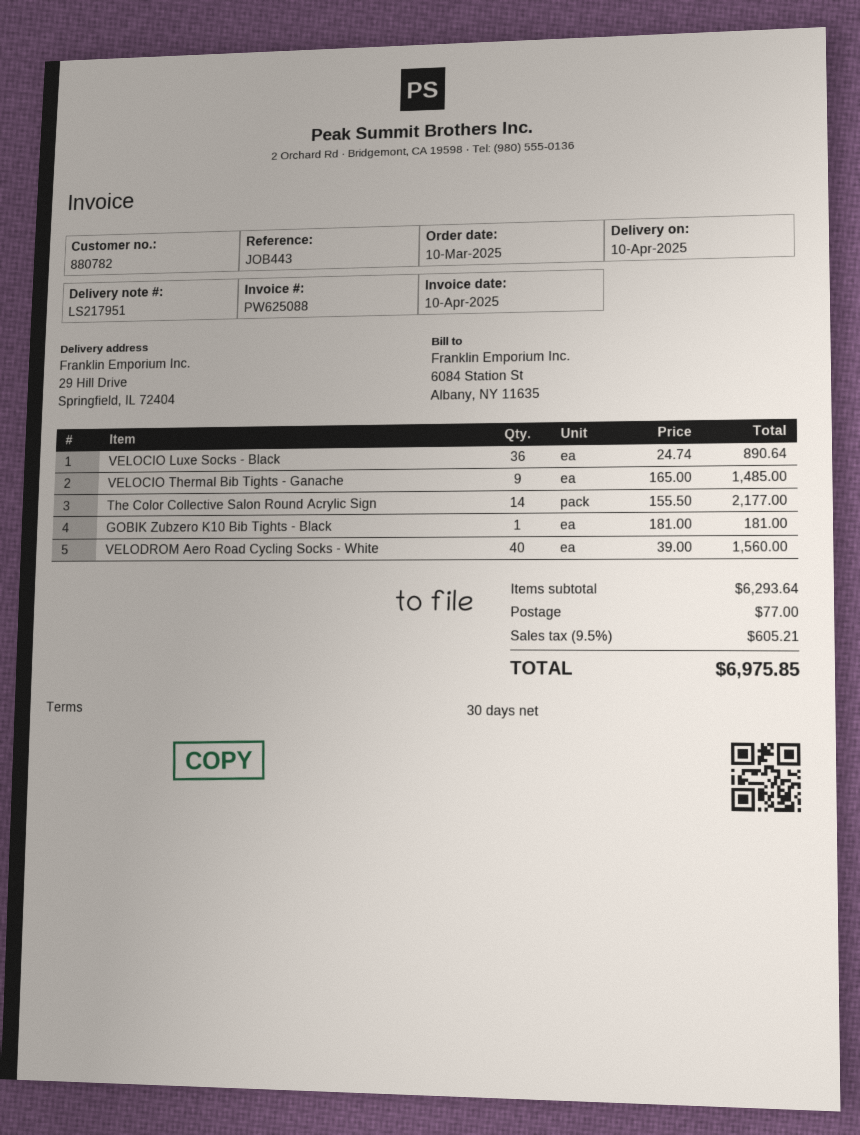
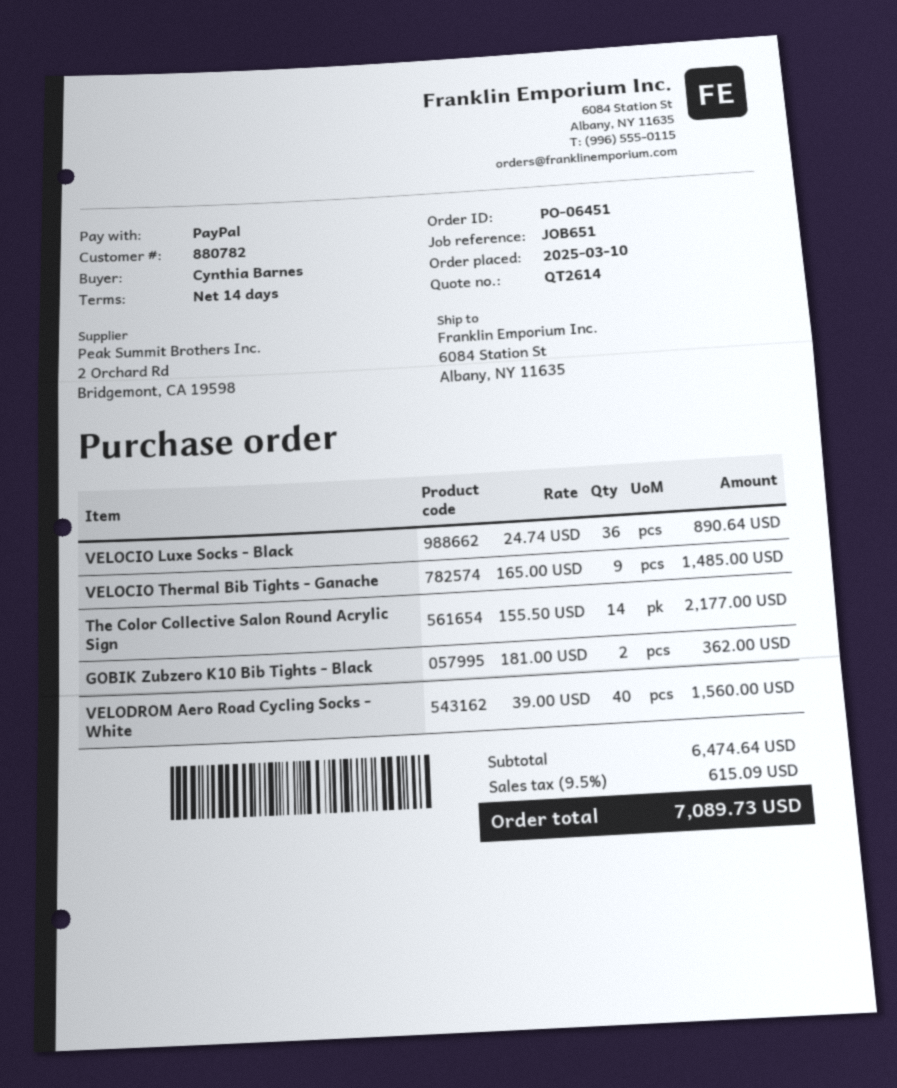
payment terms: 30 days -> 14 days
reference: JOB443 -> JOB651
ship to: 29 Hill Drive, Springfield, IL 72404 -> 6084 Station St, Albany, NY 11635
GOBIK Zubzero K10 Bib Tights - Black: 1 x 181.00 = 181.00 -> 2 x 181.00 = 362.00
subtotal: 6293.64 -> 6474.64
shipping: 77.00 -> none
tax: 9.5% = 605.21 -> 9.5% = 615.09
total: 6975.85 -> 7089.73

